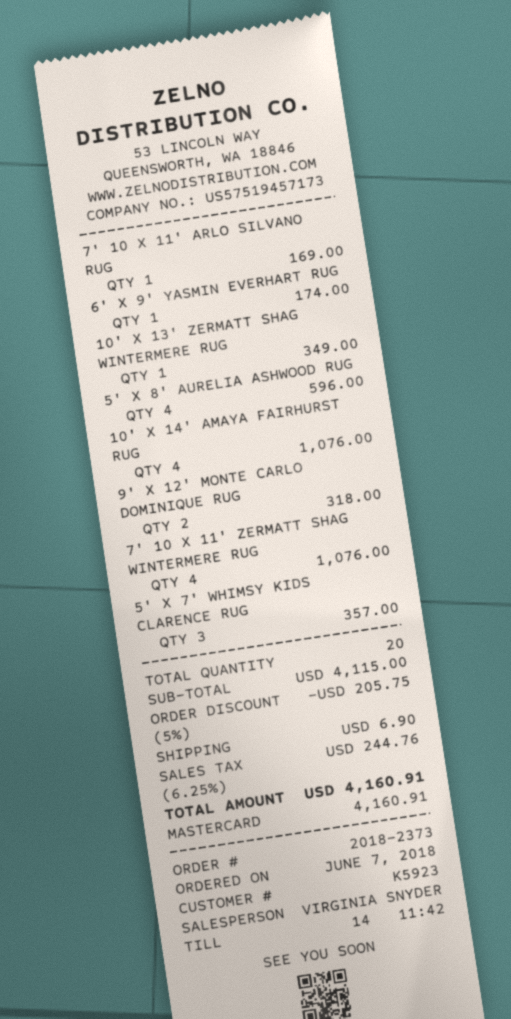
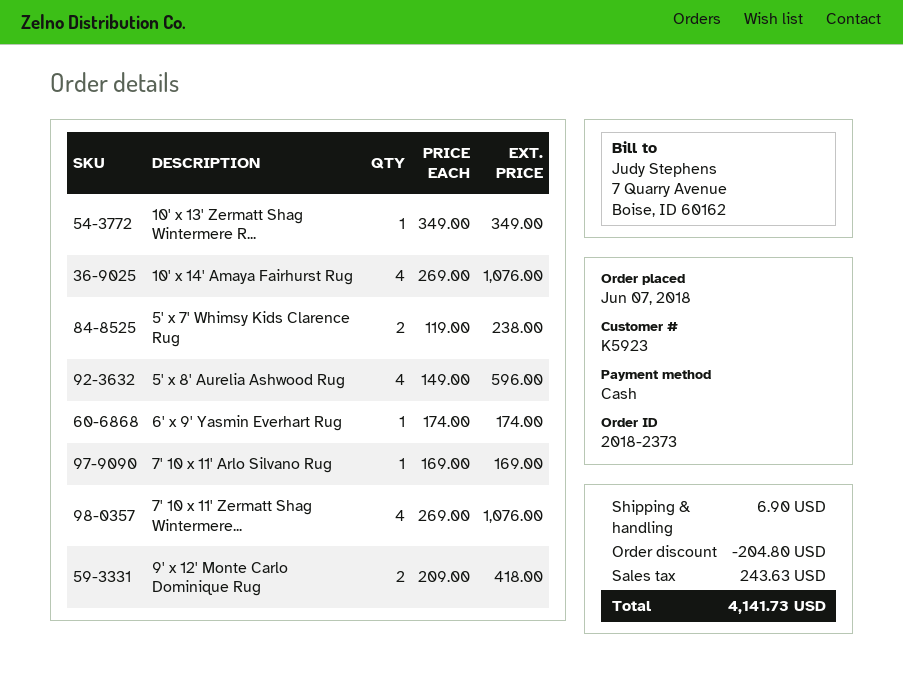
payment method: Mastercard -> cash
9' X 12' MONTE CARLO DOMINIQUE RUG: 2 for 318.00 -> 2 for 418.00
5' X 7' WHIMSY KIDS CLARENCE RUG: 3 for 357.00 -> 2 for 238.00
discount: 205.75 -> 204.80
tax: 244.76 -> 243.63
total: 4160.91 -> 4141.73

